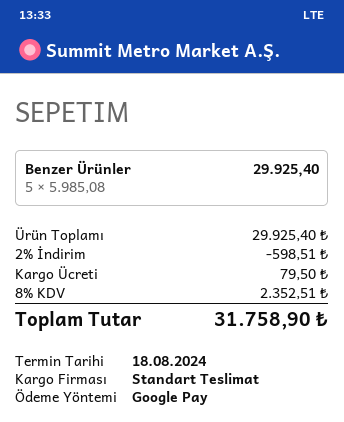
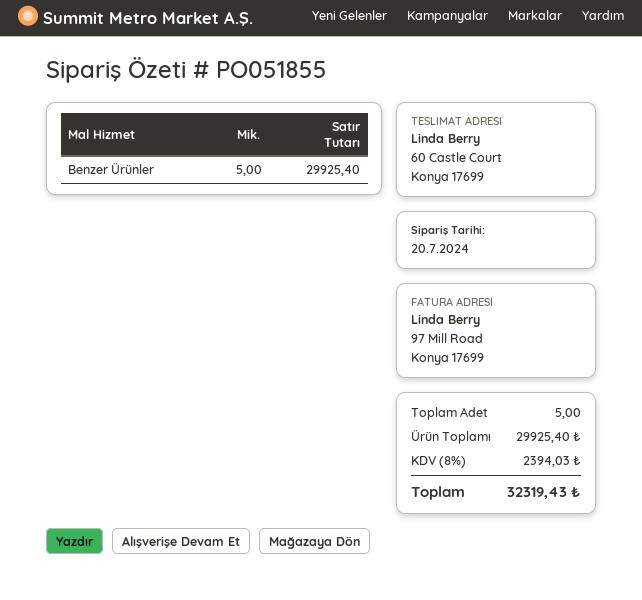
discount: 2% = 598.51 -> none
shipping: 79.50 -> none
tax: 8% = 2352.51 -> 8% = 2394.03
total: 31758.90 -> 32319.43

